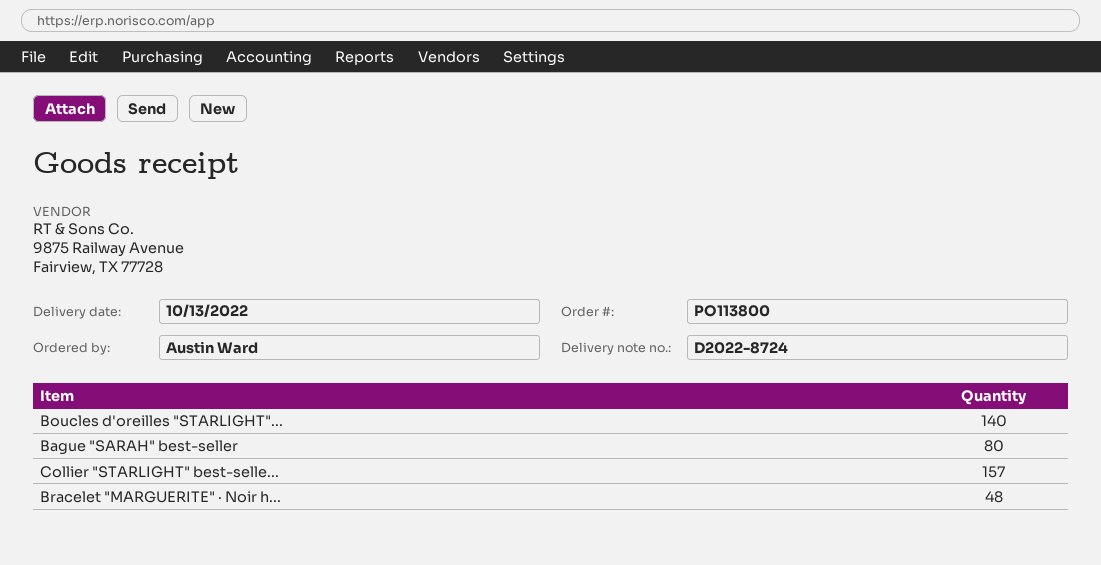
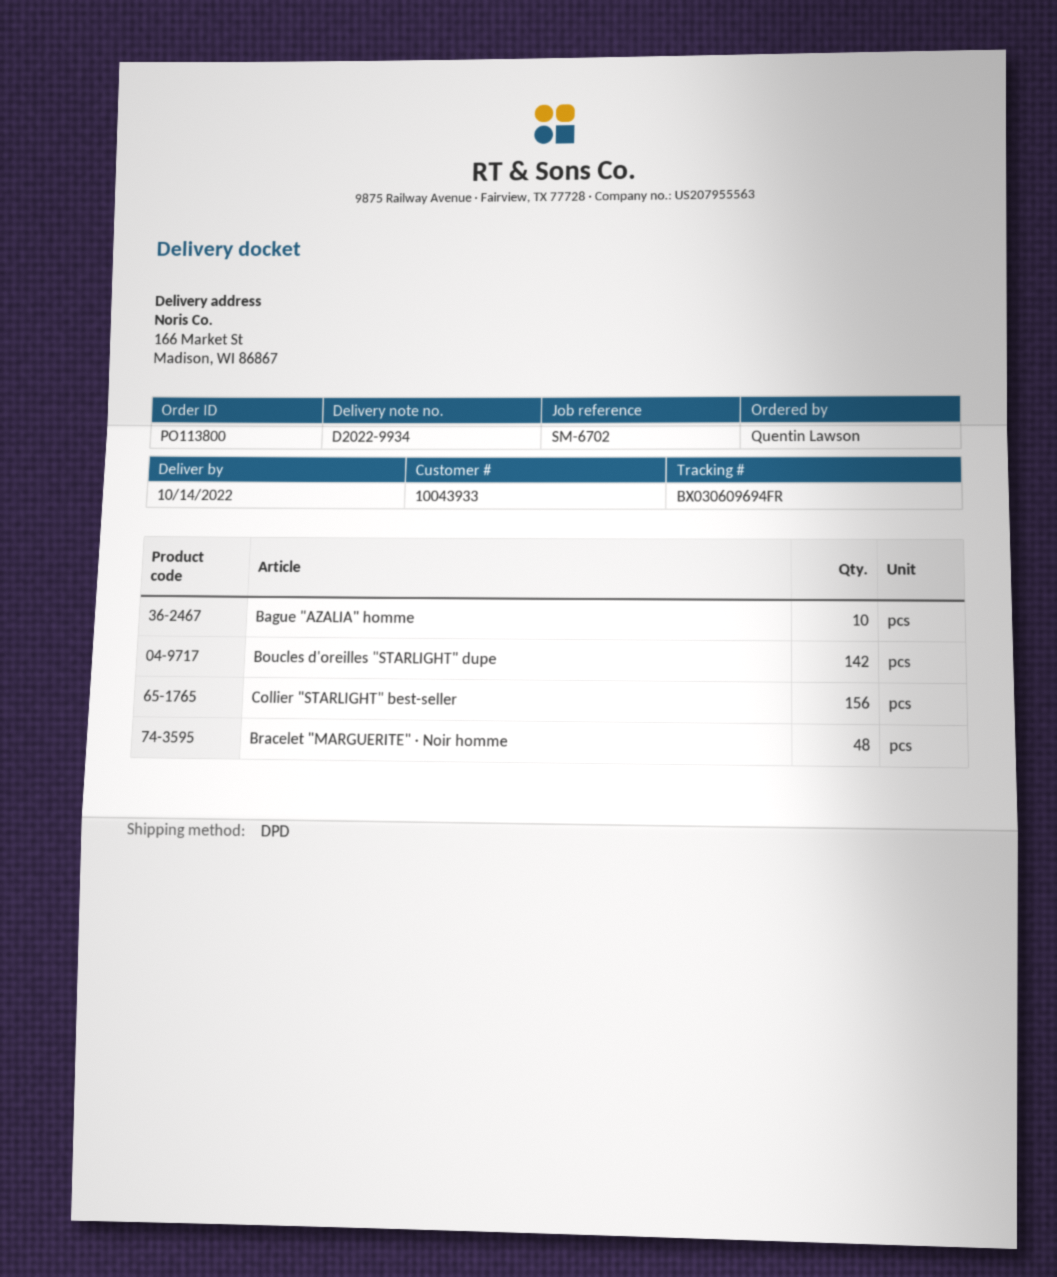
delivery note number: D2022-8724 -> D2022-9934
delivery date: 2022-10-13 -> 2022-10-14
ordered by: Austin Ward -> Quentin Lawson
Boucles d'oreilles "STARLIGHT"...: 140 -> 142
Bague "SARAH" best-seller: 80 -> none
Collier "STARLIGHT" best-selle...: 157 -> 156
Bague "AZALIA" homme: none -> 10

